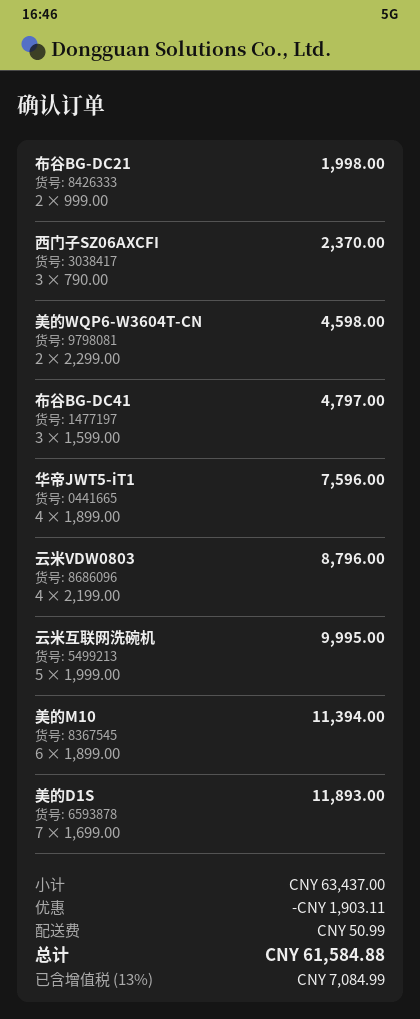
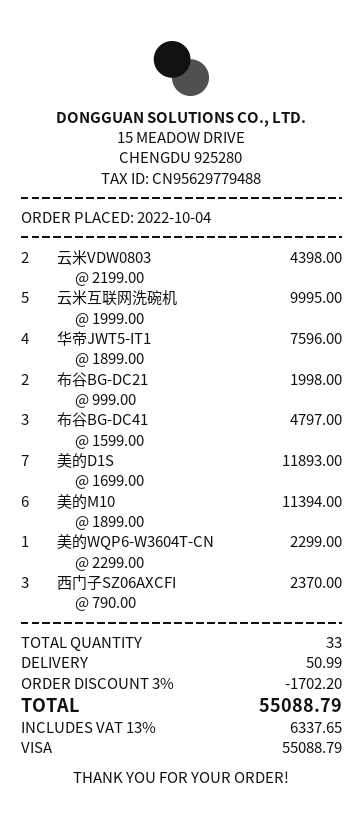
美的WQP6-W3604T-CN: 2 x 2299.00 = 4598.00 -> 1 x 2299.00 = 2299.00
云米VDW0803: 4 x 2199.00 = 8796.00 -> 2 x 2199.00 = 4398.00
discount: 1903.11 -> 1702.20
tax: 13% = 7084.99 -> 13% = 6337.65
total: 61584.88 -> 55088.79

